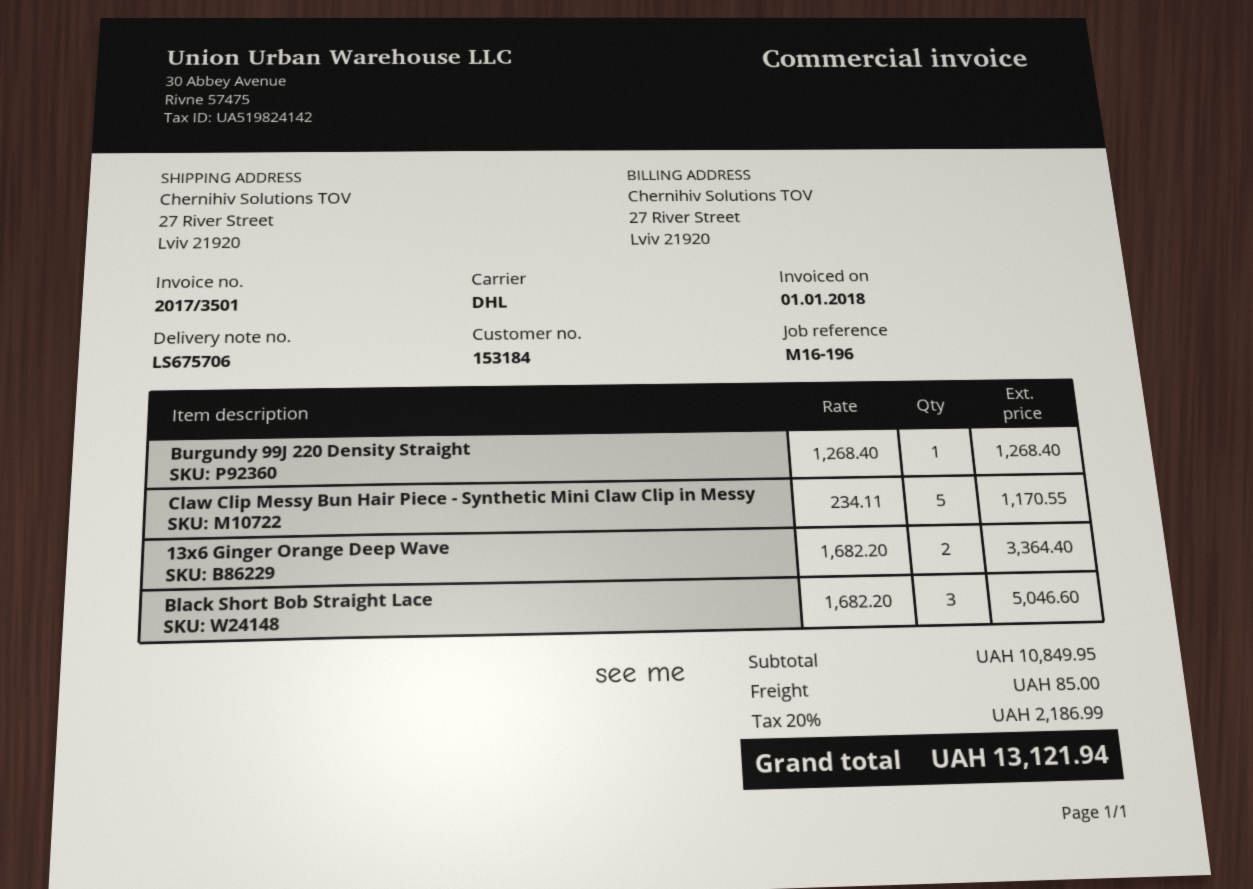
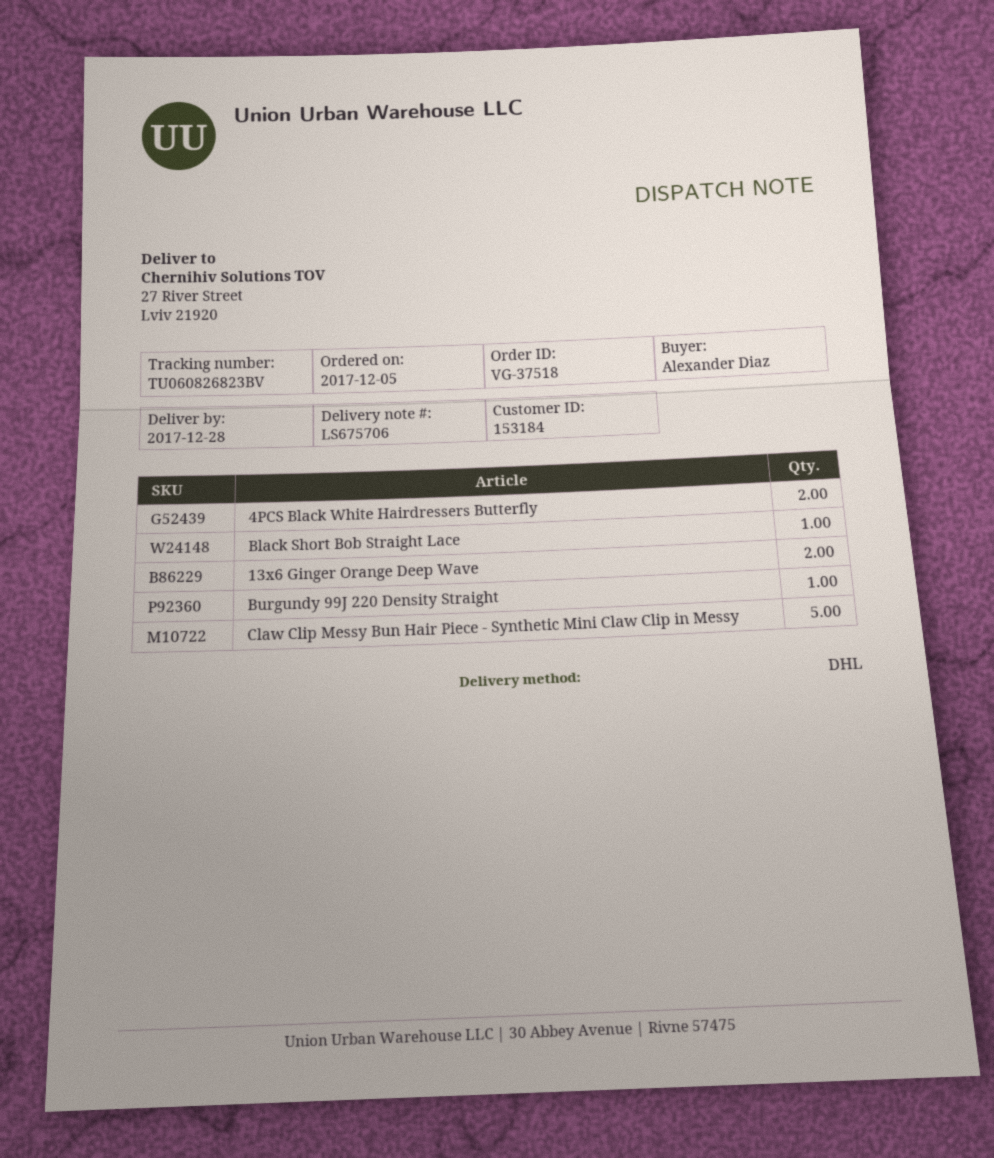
Black Short Bob Straight Lace: 3 -> 1
4PCS Black White Hairdressers Butterfly: none -> 2

